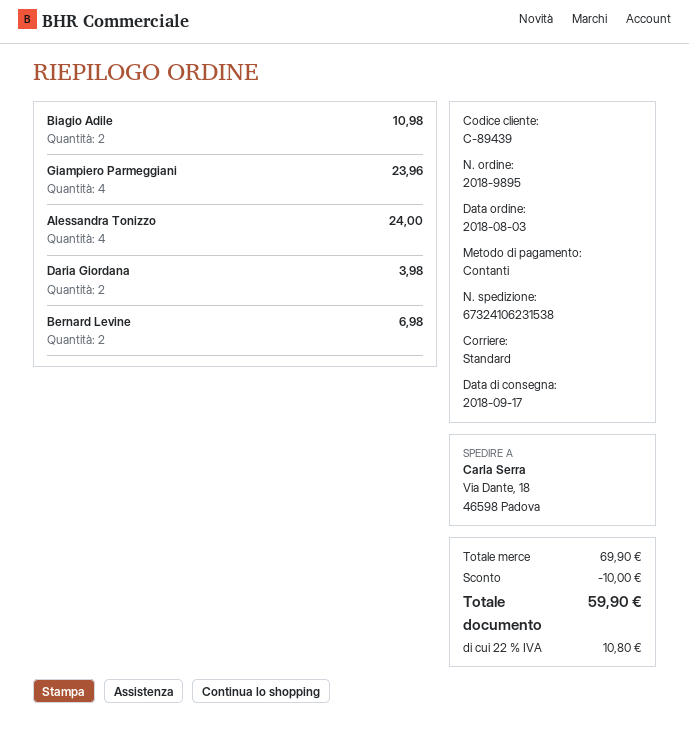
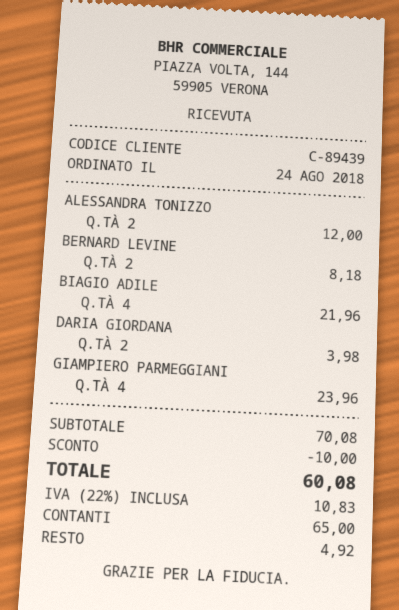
order date: 2018-08-03 -> 2018-08-24
Biagio Adile: 2 for 10.98 -> 4 for 21.96
Alessandra Tonizzo: 4 for 24.00 -> 2 for 12.00
Bernard Levine: 2 for 6.98 -> 2 for 8.18
subtotal: 69.90 -> 70.08
tax: 22% = 10.80 -> 22% = 10.83
total: 59.90 -> 60.08

